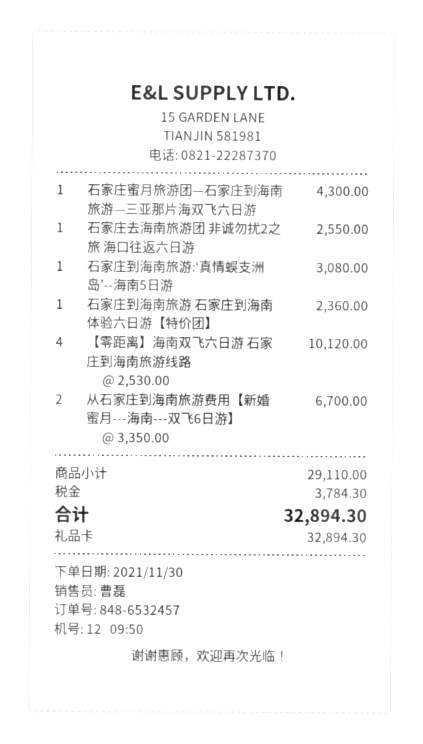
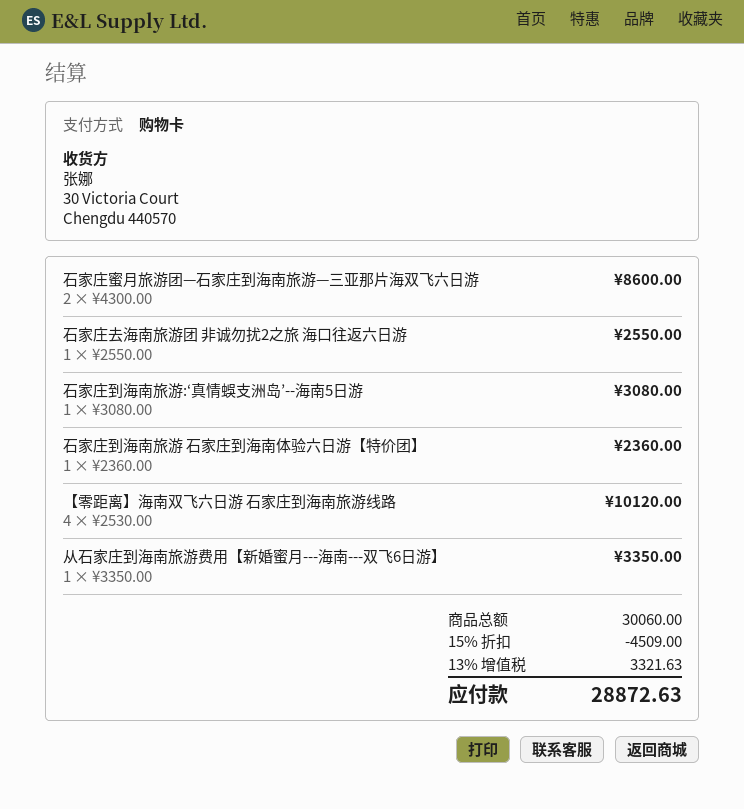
石家庄蜜月旅游团—石家庄到海南旅游—三亚那片海双飞六日游: 1 x 4300.00 = 4300.00 -> 2 x 4300.00 = 8600.00
从石家庄到海南旅游费用【新婚蜜月---海南---双飞6日游】: 2 x 3350.00 = 6700.00 -> 1 x 3350.00 = 3350.00
subtotal: 29110.00 -> 30060.00
discount: none -> 15% = 4509.00
tax: 3784.30 -> 3321.63
total: 32894.30 -> 28872.63

